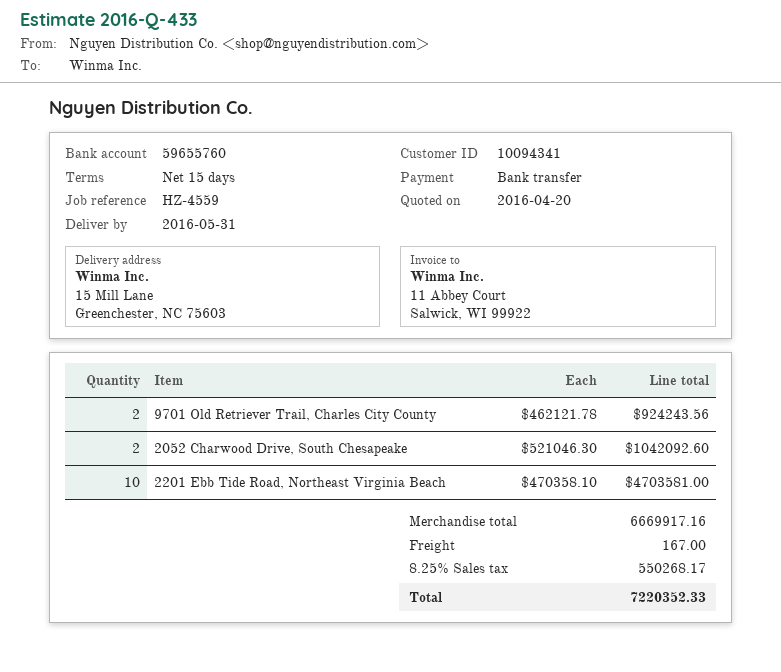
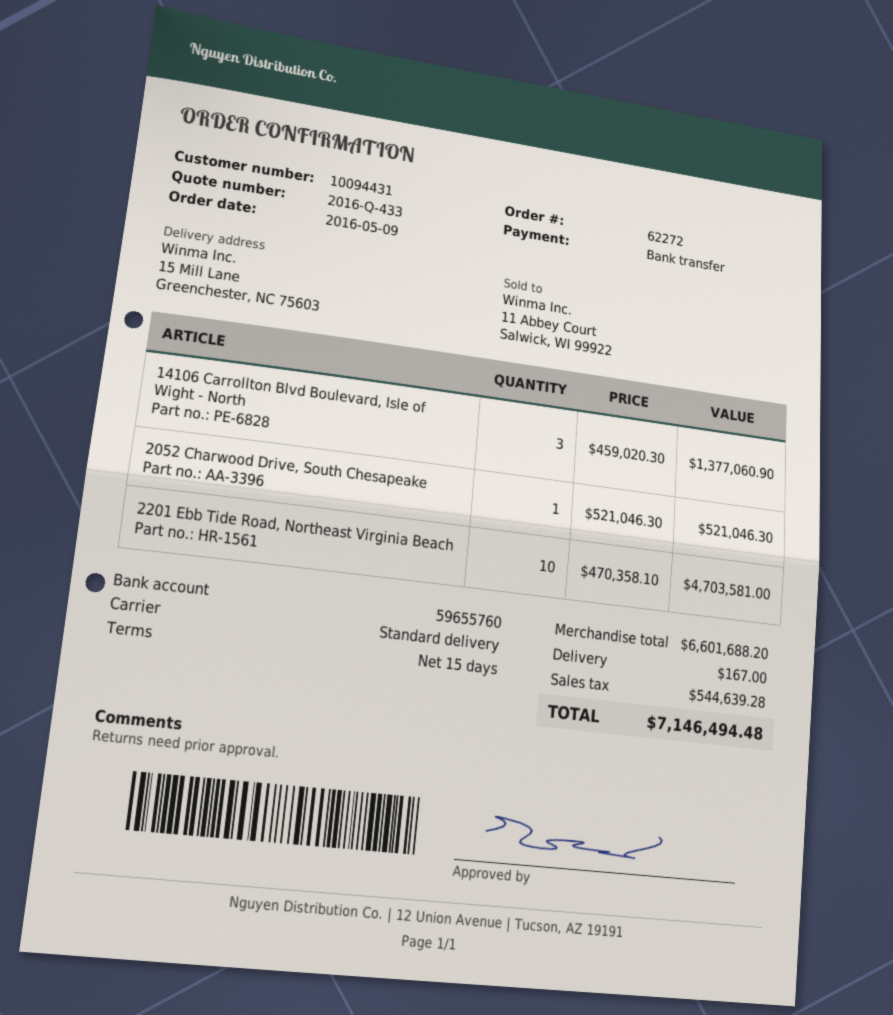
customer number: 10094341 -> 10094431
9701 Old Retriever Trail, Charles City County: 2 x 462121.78 = 924243.56 -> none
2052 Charwood Drive, South Chesapeake: 2 x 521046.30 = 1042092.60 -> 1 x 521046.30 = 521046.30
14106 Carrollton Blvd Boulevard, Isle of Wight - North: none -> 3 x 459020.30 = 1377060.90
subtotal: 6669917.16 -> 6601688.20
tax: 550268.17 -> 544639.28
total: 7220352.33 -> 7146494.48

